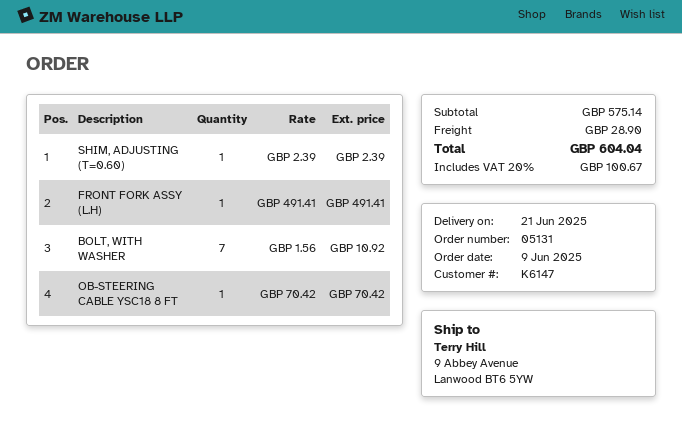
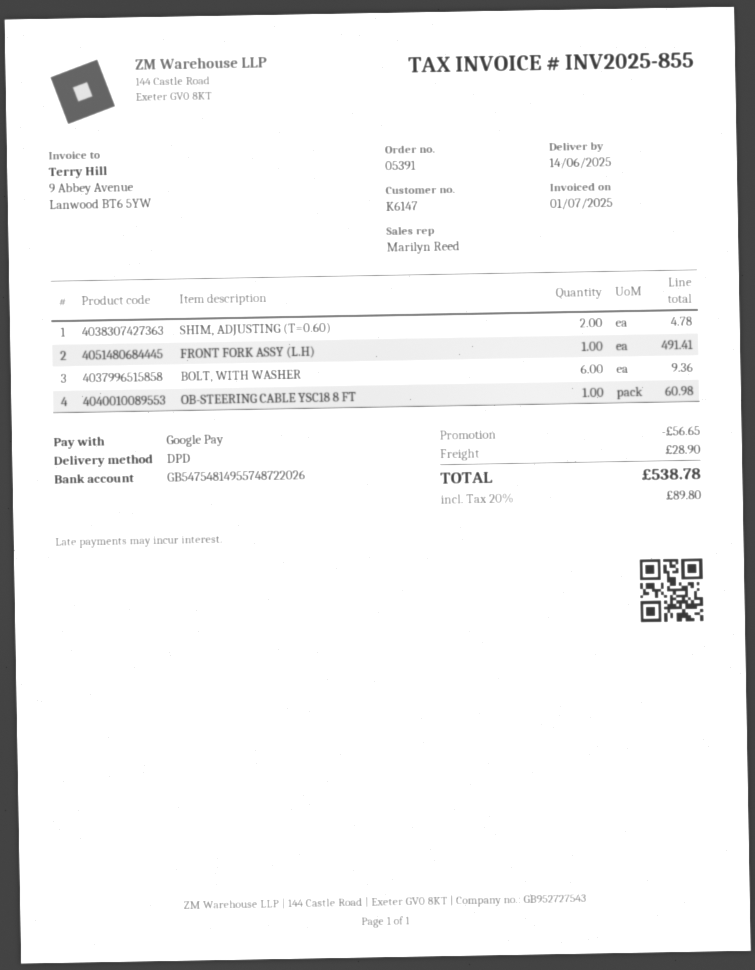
order number: 05131 -> 05391
delivery date: 2025-06-21 -> 2025-06-14
SHIM, ADJUSTING (T=0.60): 1 for 2.39 -> 2 for 4.78
BOLT, WITH WASHER: 7 for 10.92 -> 6 for 9.36
OB-STEERING CABLE YSC18 8 FT: 1 for 70.42 -> 1 for 60.98
discount: none -> 56.65
tax: 20% = 100.67 -> 20% = 89.80
total: 604.04 -> 538.78

